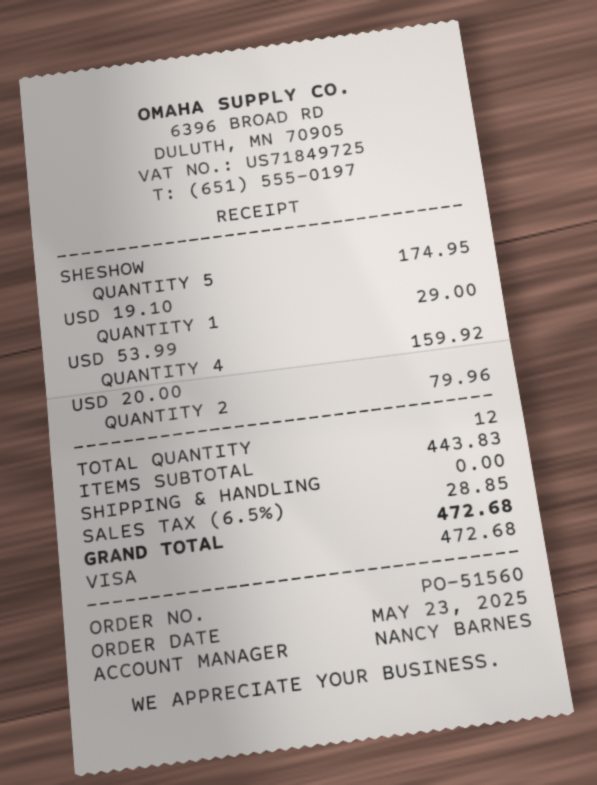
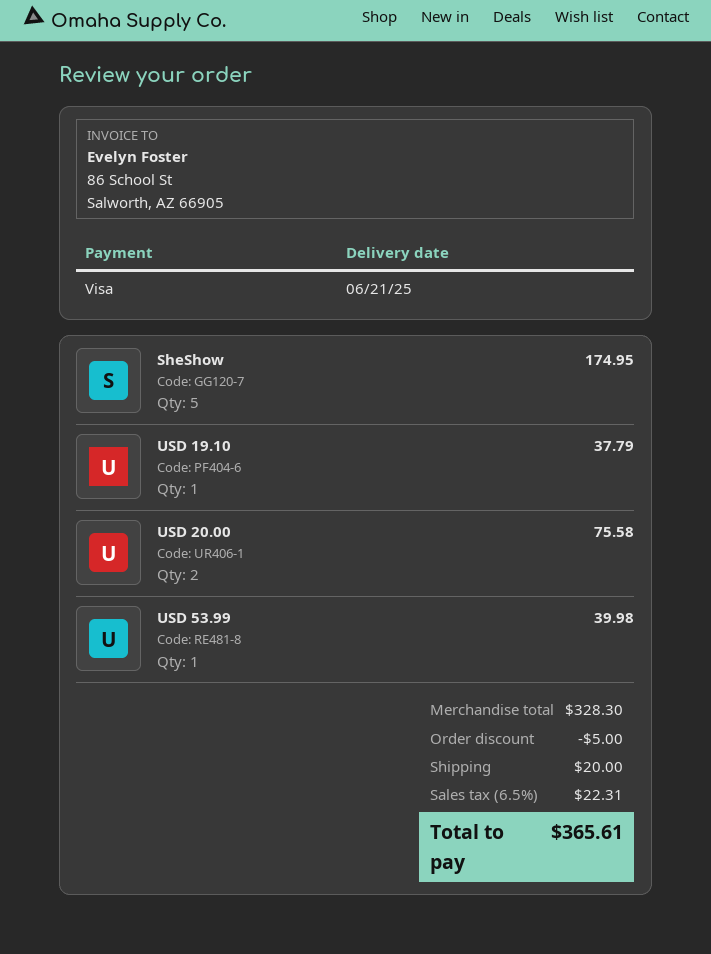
USD 19.10: 1 for 29.00 -> 1 for 37.79
USD 53.99: 4 for 159.92 -> 1 for 39.98
USD 20.00: 2 for 79.96 -> 2 for 75.58
subtotal: 443.83 -> 328.30
discount: none -> 5.00
shipping: 0.00 -> 20.00
tax: 6.5% = 28.85 -> 6.5% = 22.31
total: 472.68 -> 365.61

